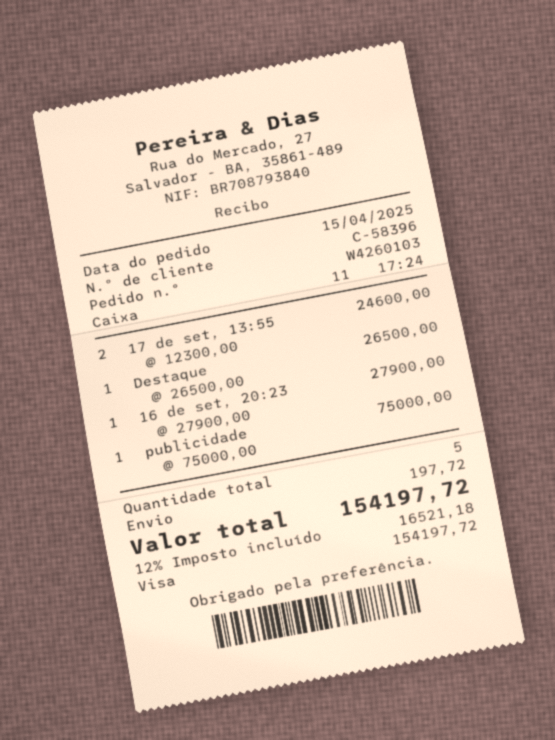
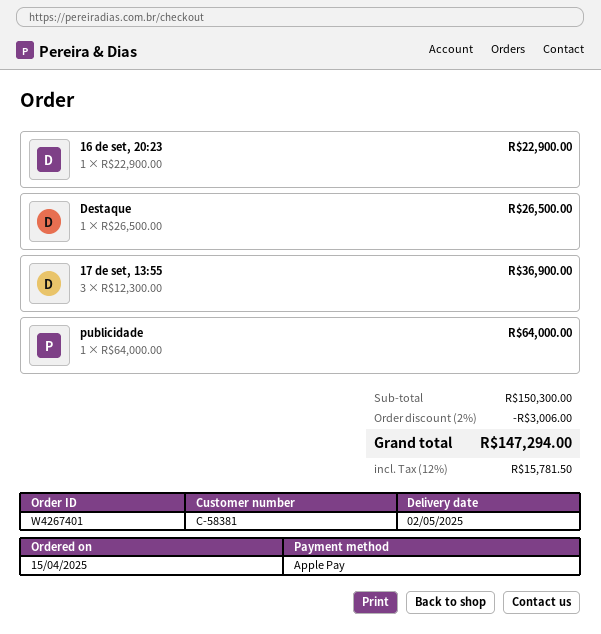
order number: W4260103 -> W4267401
customer number: C-58396 -> C-58381
payment method: Visa -> Apple Pay
17 de set, 13:55: 2 x 12300.00 = 24600.00 -> 3 x 12300.00 = 36900.00
16 de set, 20:23: 1 x 27900.00 = 27900.00 -> 1 x 22900.00 = 22900.00
publicidade: 1 x 75000.00 = 75000.00 -> 1 x 64000.00 = 64000.00
discount: none -> 2% = 3006.00
shipping: 197.72 -> none
tax: 12% = 16521.18 -> 12% = 15781.50
total: 154197.72 -> 147294.00

